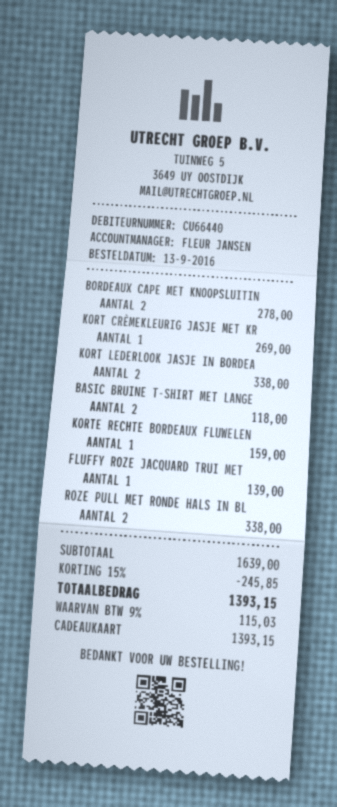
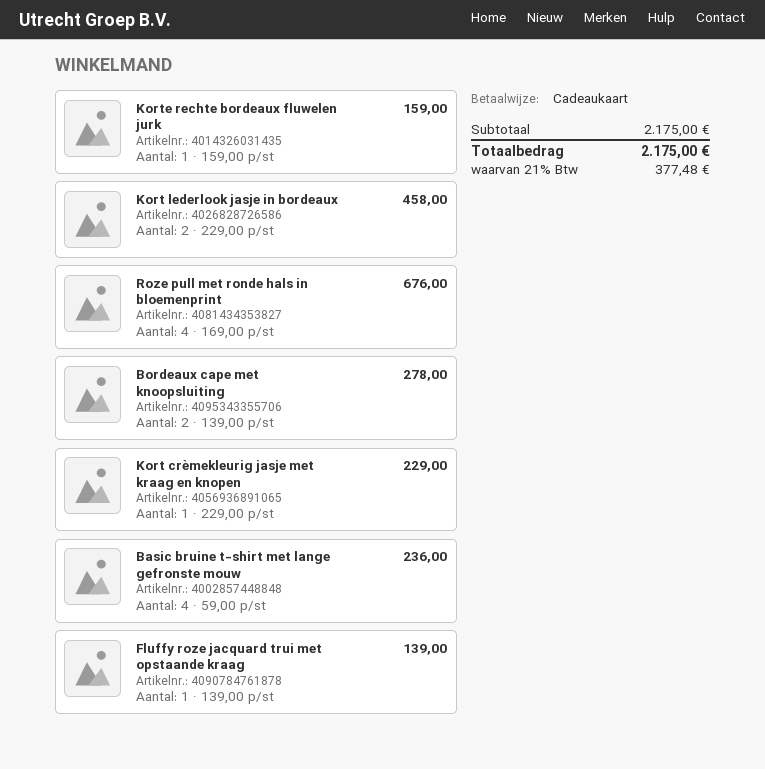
KORT CRÈMEKLEURIG JASJE MET KR: 1 for 269.00 -> 1 for 229.00
KORT LEDERLOOK JASJE IN BORDEA: 2 for 338.00 -> 2 for 458.00
BASIC BRUINE T-SHIRT MET LANGE: 2 for 118.00 -> 4 for 236.00
ROZE PULL MET RONDE HALS IN BL: 2 for 338.00 -> 4 for 676.00
subtotal: 1639.00 -> 2175.00
discount: 15% = 245.85 -> none
tax: 9% = 115.03 -> 21% = 377.48
total: 1393.15 -> 2175.00

